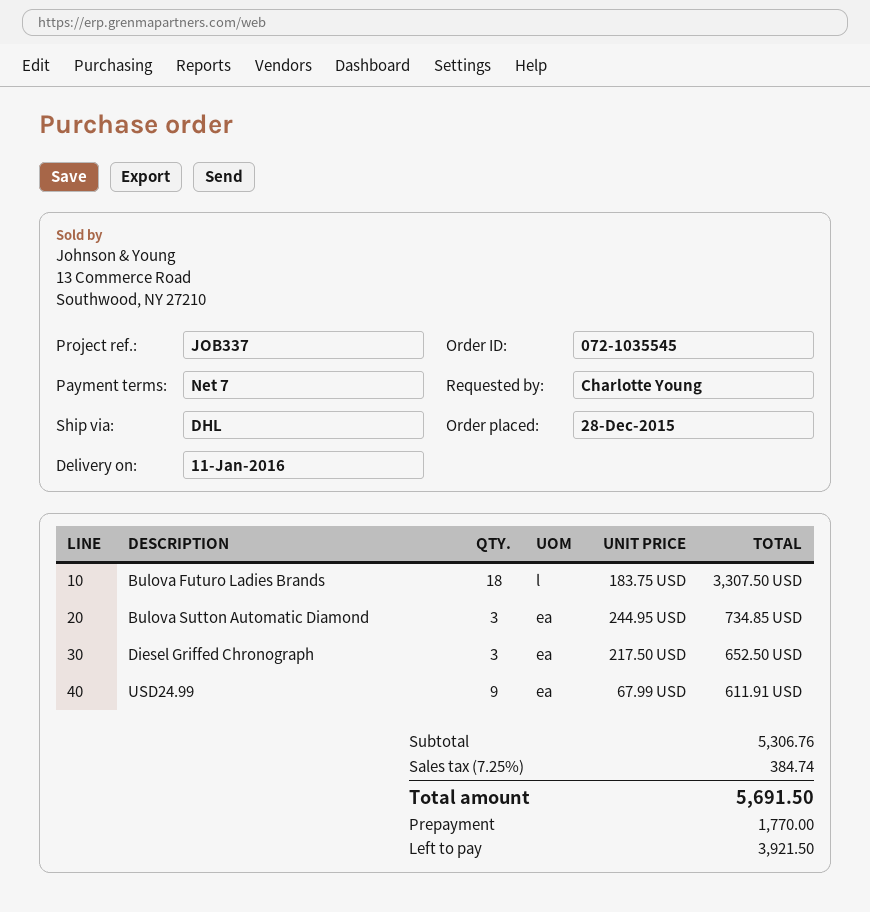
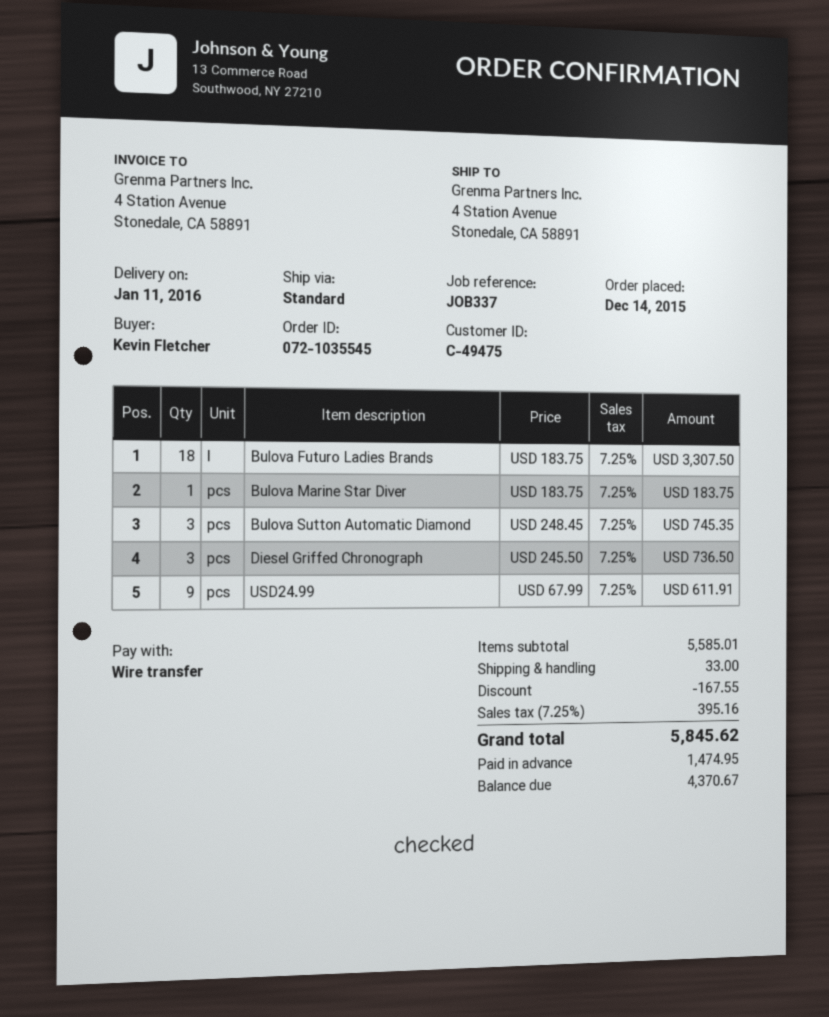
order date: 2015-12-28 -> 2015-12-14
ordered by: Charlotte Young -> Kevin Fletcher
shipping method: DHL -> standard
Bulova Sutton Automatic Diamond: 3 x 244.95 = 734.85 -> 3 x 248.45 = 745.35
Diesel Griffed Chronograph: 3 x 217.50 = 652.50 -> 3 x 245.50 = 736.50
Bulova Marine Star Diver: none -> 1 x 183.75 = 183.75
subtotal: 5306.76 -> 5585.01
discount: none -> 167.55
shipping: none -> 33.00
tax: 7.25% = 384.74 -> 7.25% = 395.16
total: 5691.50 -> 5845.62
deposit: 1770.00 -> 1474.95
balance: 3921.50 -> 4370.67

